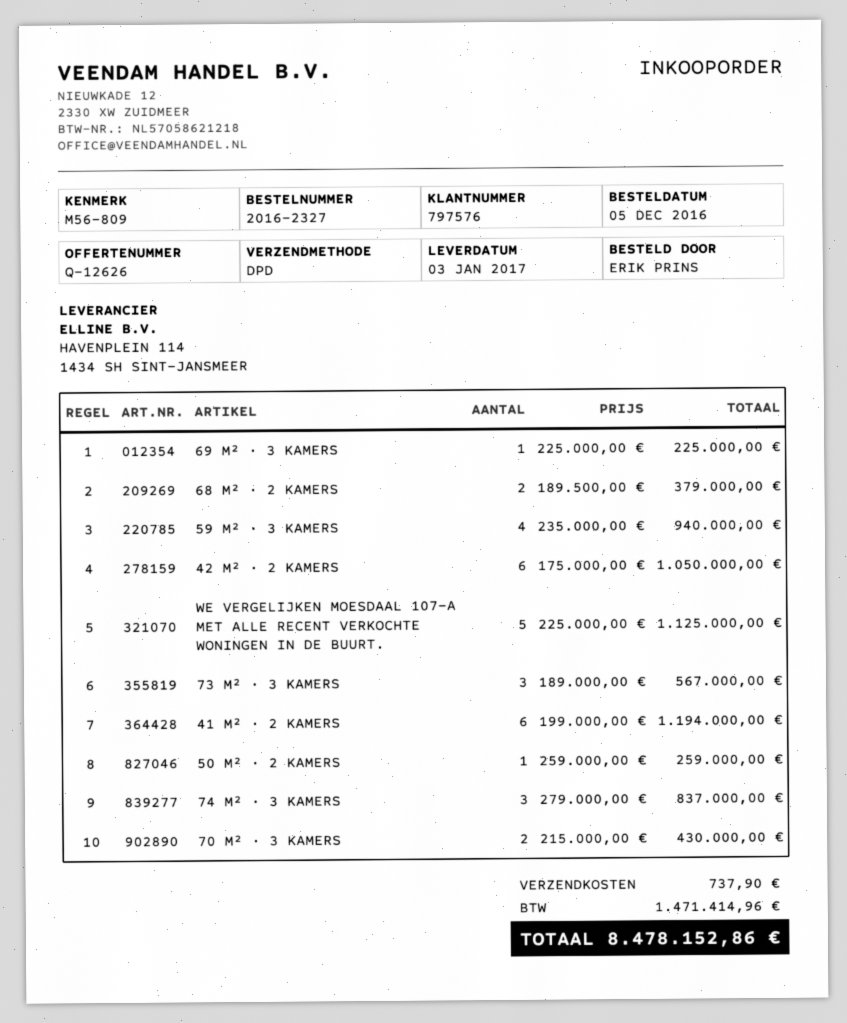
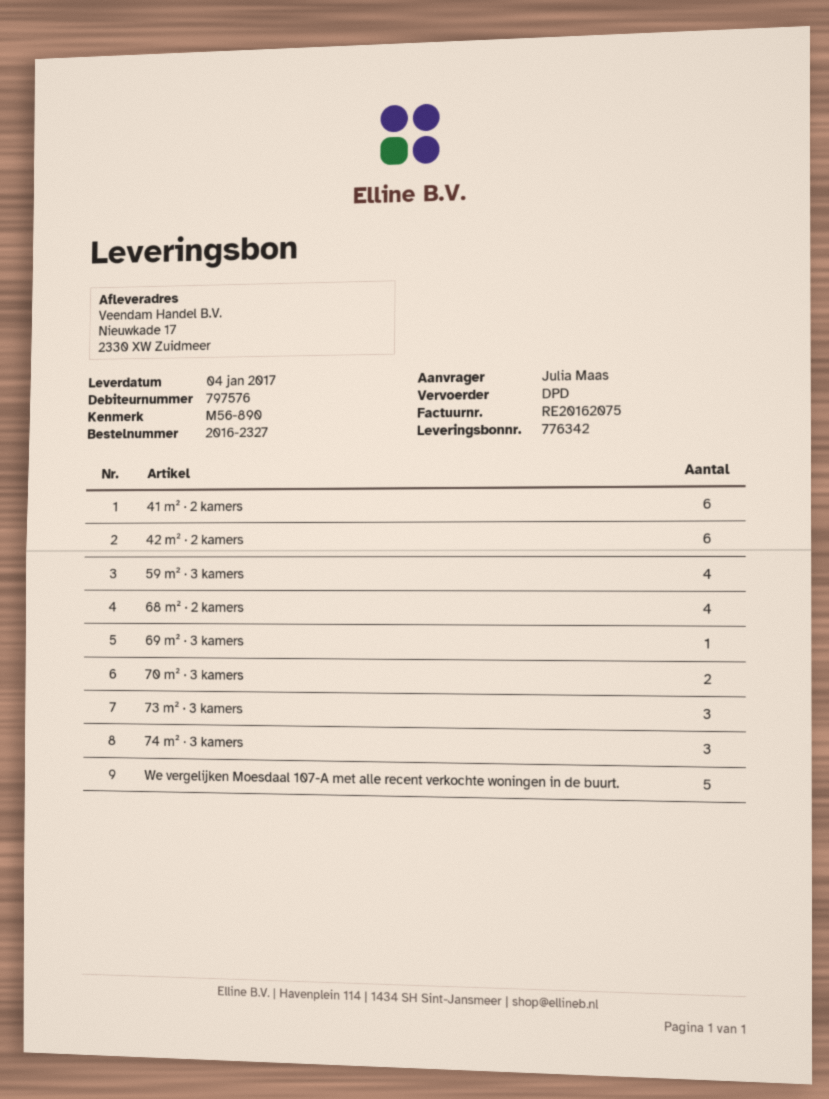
delivery date: 2017-01-03 -> 2017-01-04
reference: M56-809 -> M56-890
ordered by: ERIK PRINS -> Julia Maas
68 M² · 2 KAMERS: 2 -> 4
50 M² · 2 KAMERS: 1 -> none

